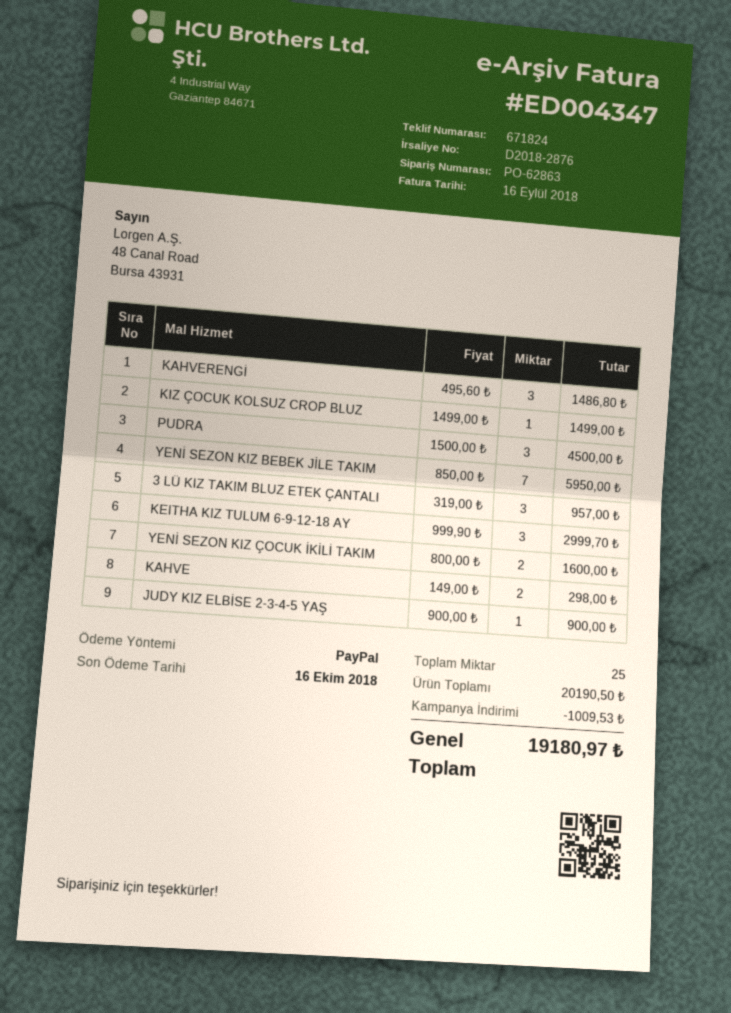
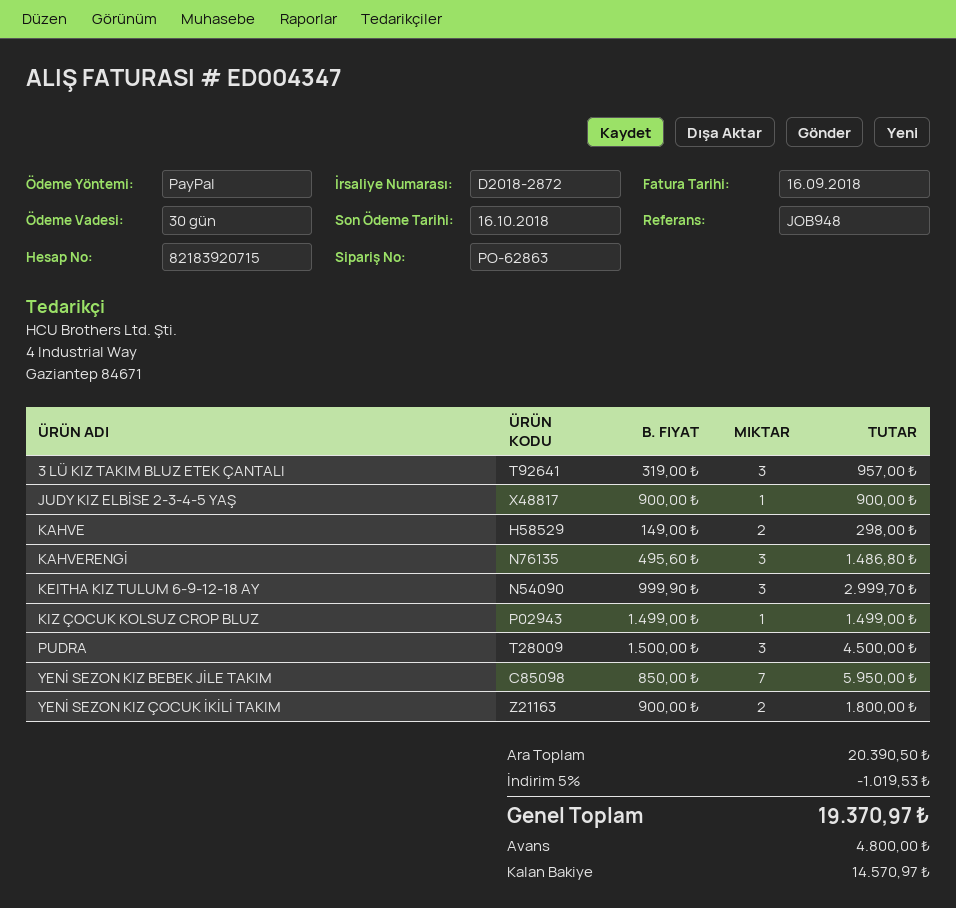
delivery note number: D2018-2876 -> D2018-2872
YENİ SEZON KIZ ÇOCUK İKİLİ TAKIM: 2 x 800.00 = 1600.00 -> 2 x 900.00 = 1800.00
subtotal: 20190.50 -> 20390.50
discount: 1009.53 -> 1019.53
total: 19180.97 -> 19370.97

